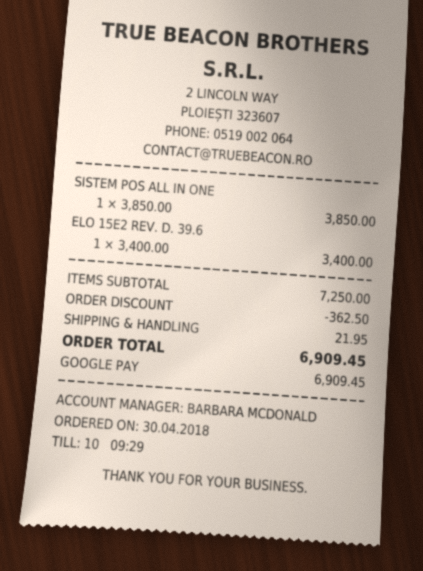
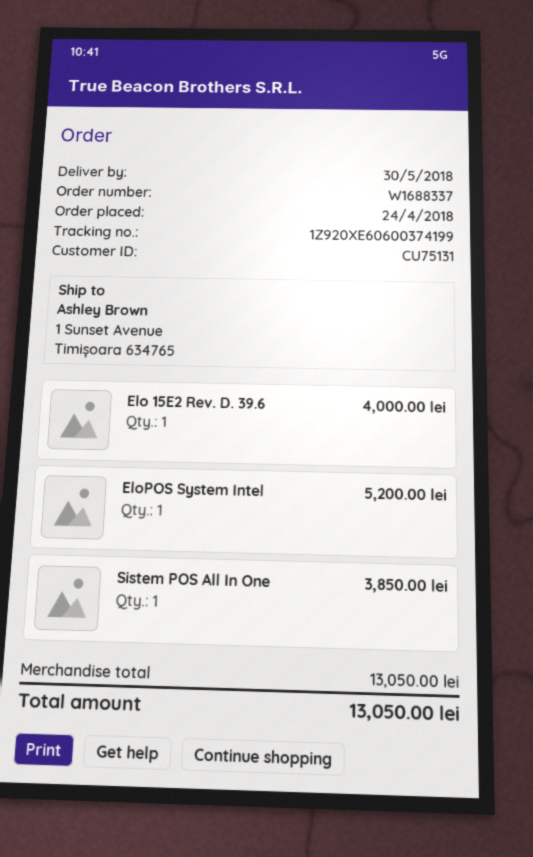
order date: 2018-04-30 -> 2018-04-24
ELO 15E2 REV. D. 39.6: 1 for 3400.00 -> 1 for 4000.00
EloPOS System Intel: none -> 1 for 5200.00
subtotal: 7250.00 -> 13050.00
discount: 362.50 -> none
shipping: 21.95 -> none
total: 6909.45 -> 13050.00

